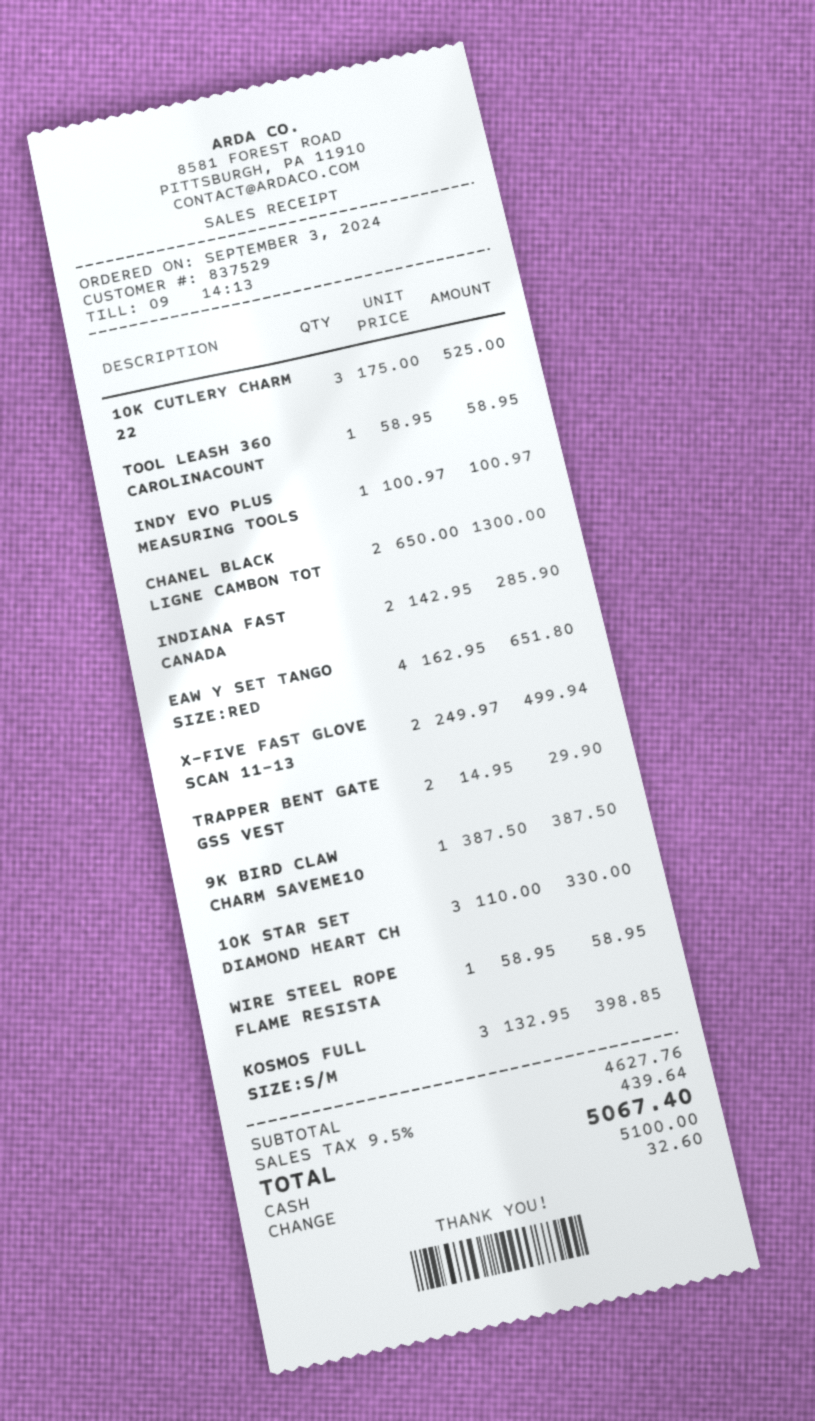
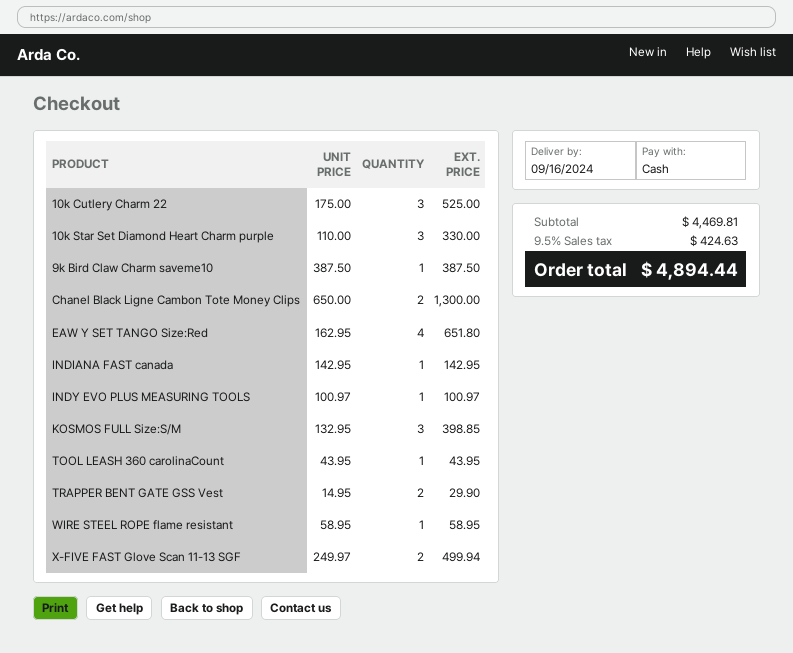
TOOL LEASH 360 CAROLINACOUNT: 1 x 58.95 = 58.95 -> 1 x 43.95 = 43.95
INDIANA FAST CANADA: 2 x 142.95 = 285.90 -> 1 x 142.95 = 142.95
subtotal: 4627.76 -> 4469.81
tax: 9.5% = 439.64 -> 9.5% = 424.63
total: 5067.40 -> 4894.44

